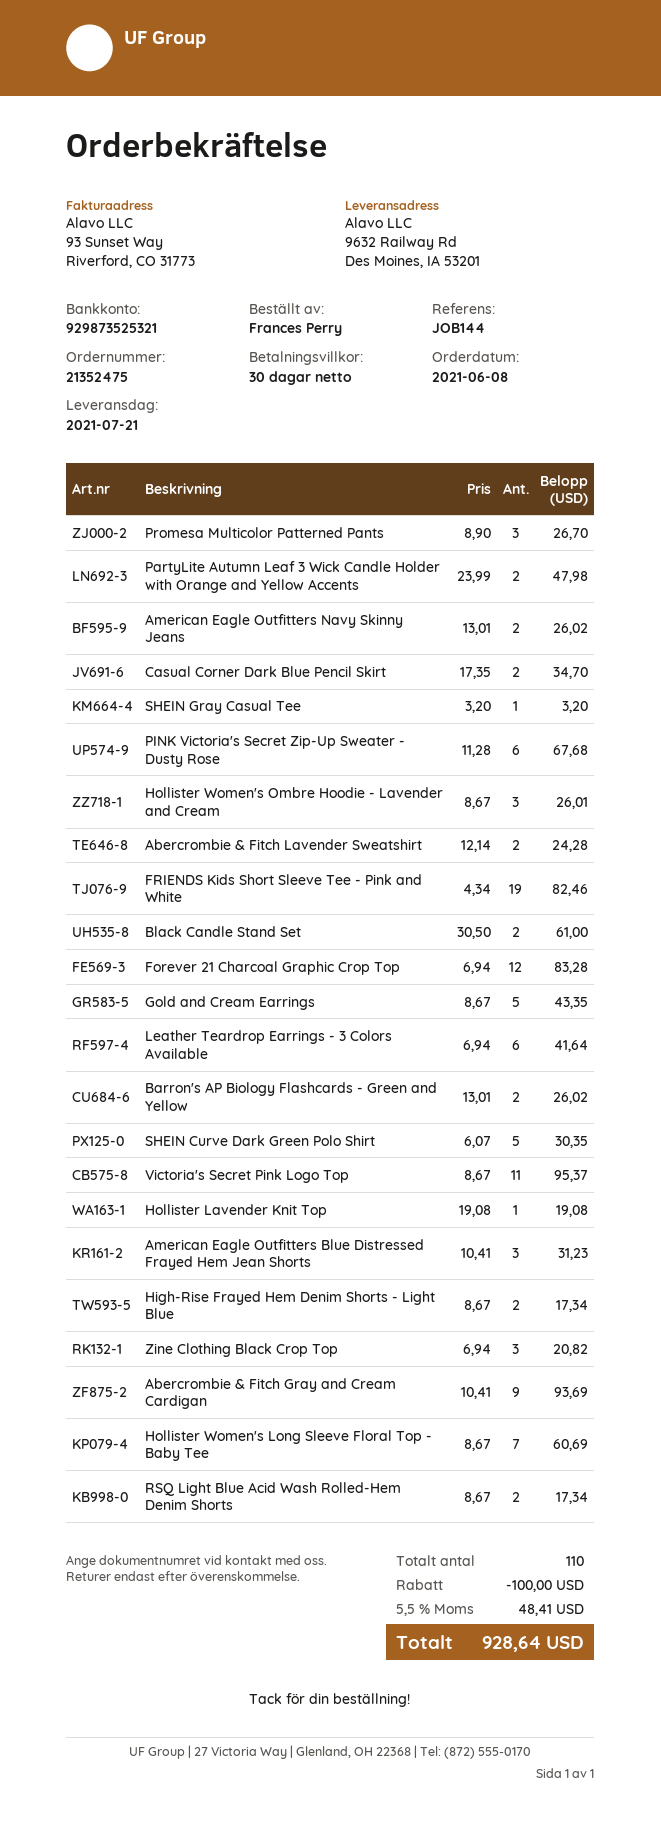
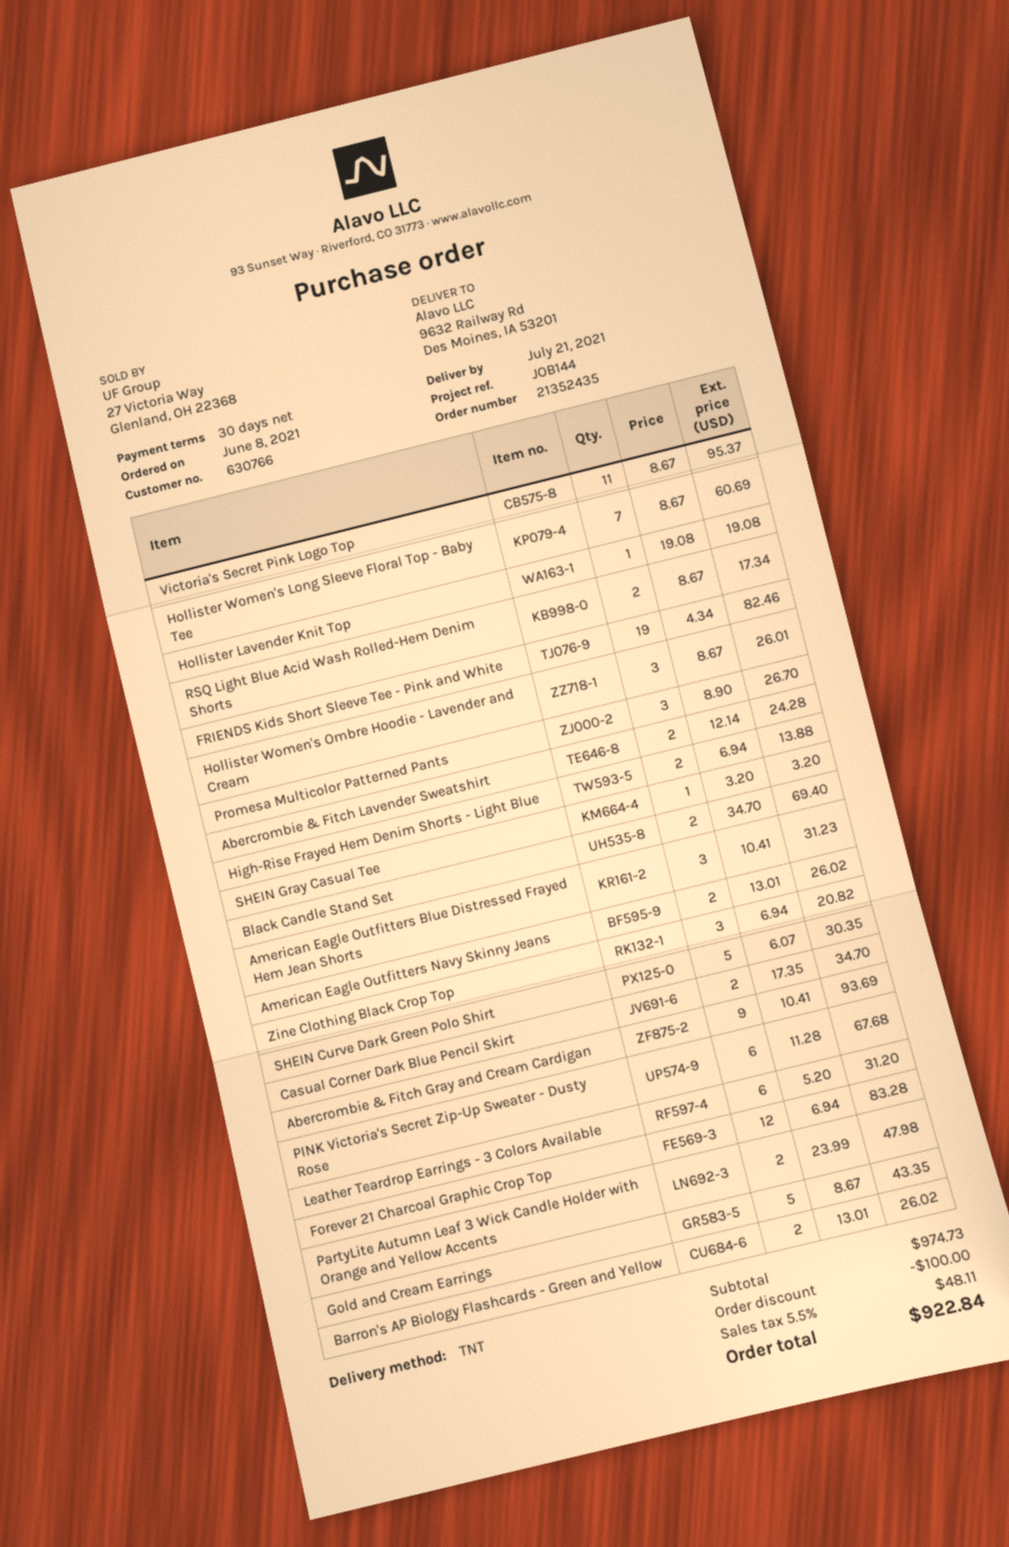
order number: 21352475 -> 21352435
Black Candle Stand Set: 2 x 30.50 = 61.00 -> 2 x 34.70 = 69.40
Leather Teardrop Earrings - 3 Colors Available: 6 x 6.94 = 41.64 -> 6 x 5.20 = 31.20
High-Rise Frayed Hem Denim Shorts - Light Blue: 2 x 8.67 = 17.34 -> 2 x 6.94 = 13.88
tax: 5.5% = 48.41 -> 5.5% = 48.11
total: 928.64 -> 922.84

